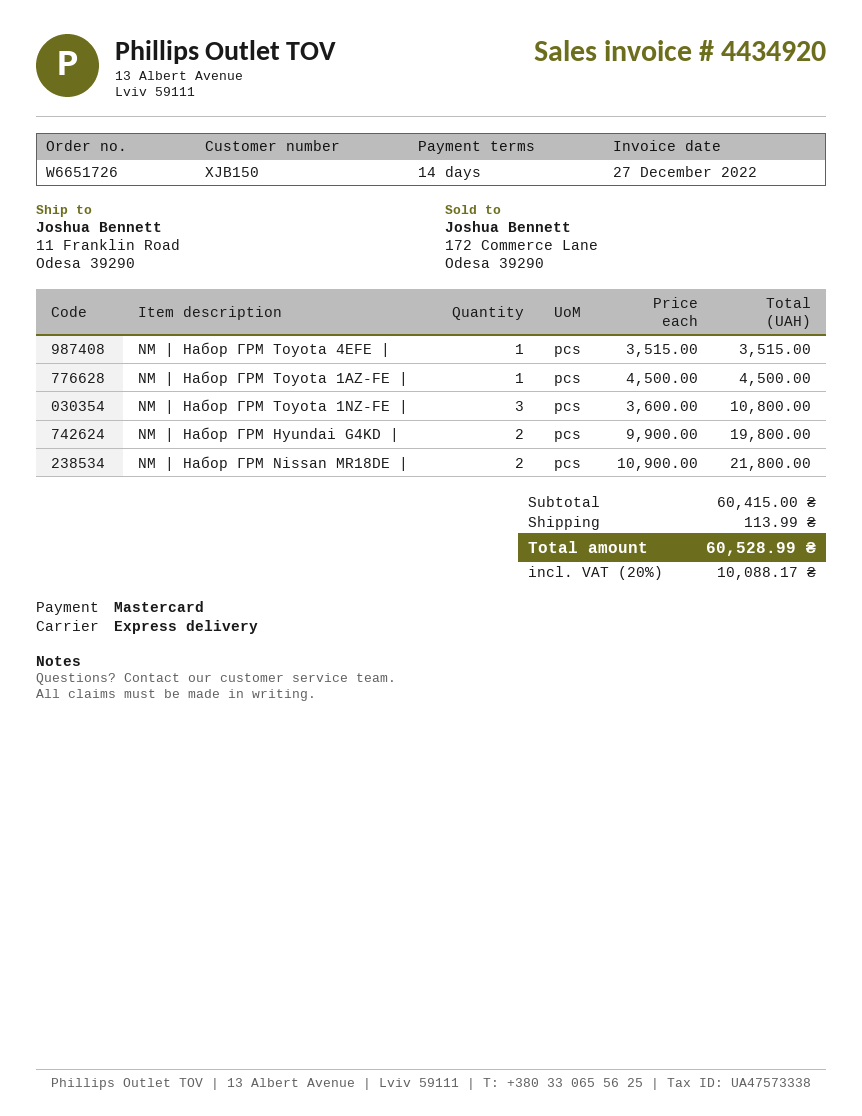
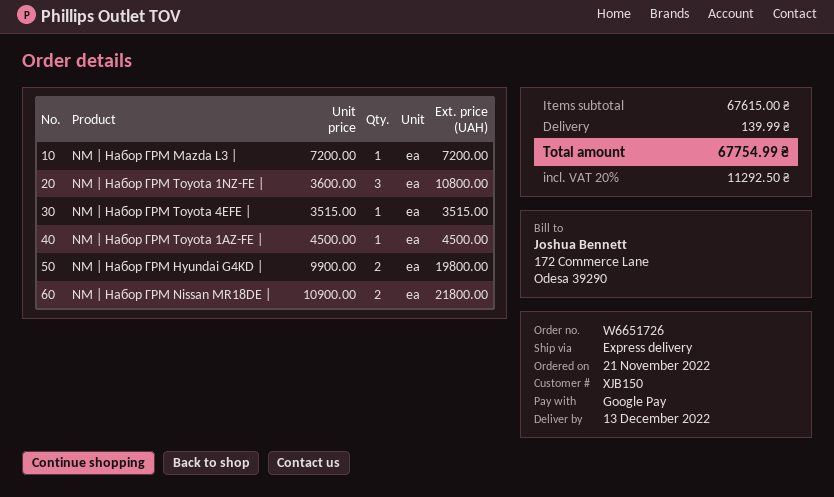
payment method: Mastercard -> Google Pay
NM | Набор ГРМ Mazda L3 |: none -> 1 x 7200.00 = 7200.00
subtotal: 60415.00 -> 67615.00
shipping: 113.99 -> 139.99
tax: 20% = 10088.17 -> 20% = 11292.50
total: 60528.99 -> 67754.99

